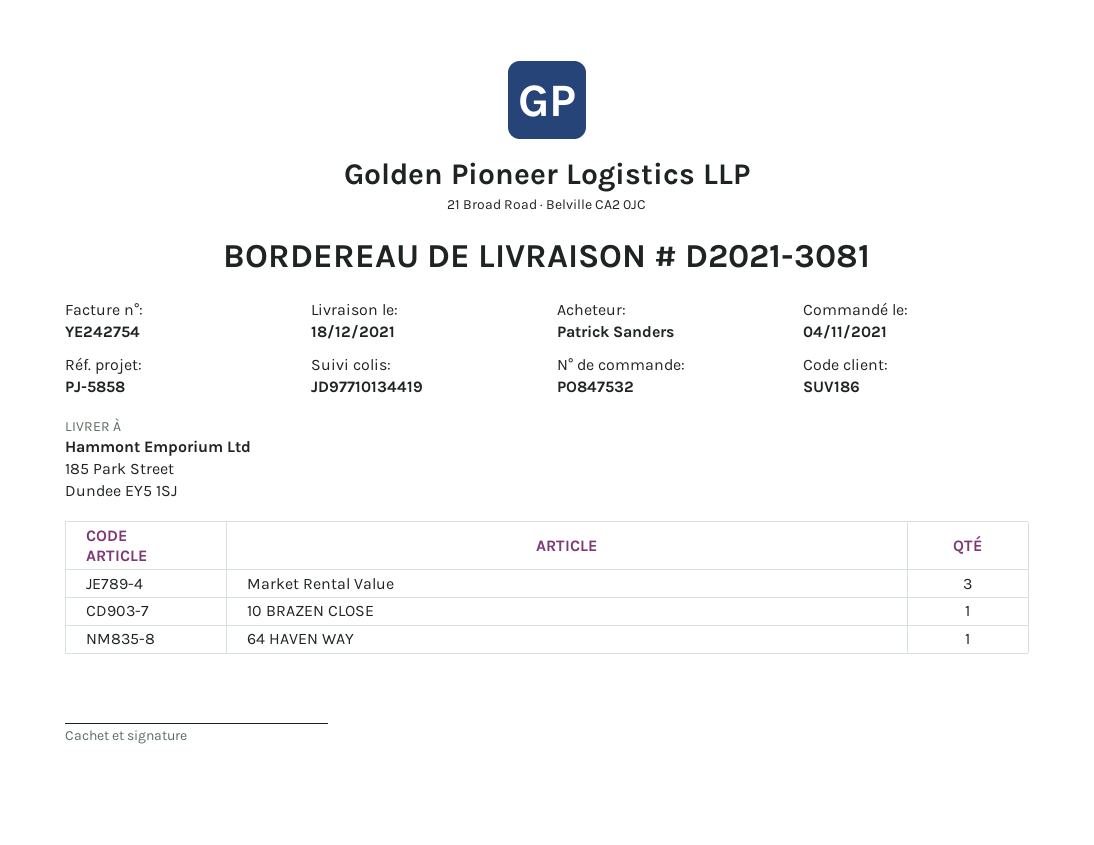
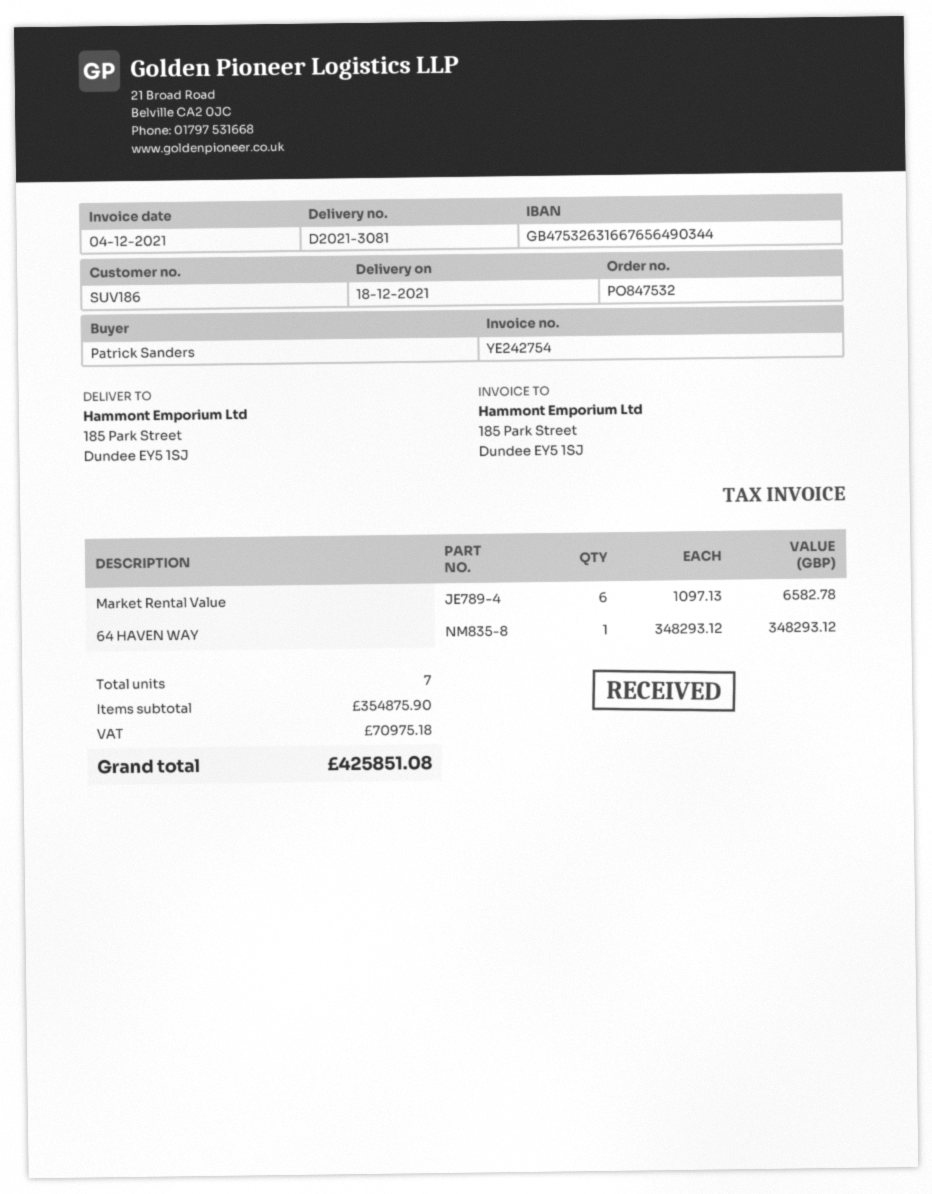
Market Rental Value: 3 -> 6
10 BRAZEN CLOSE: 1 -> none

